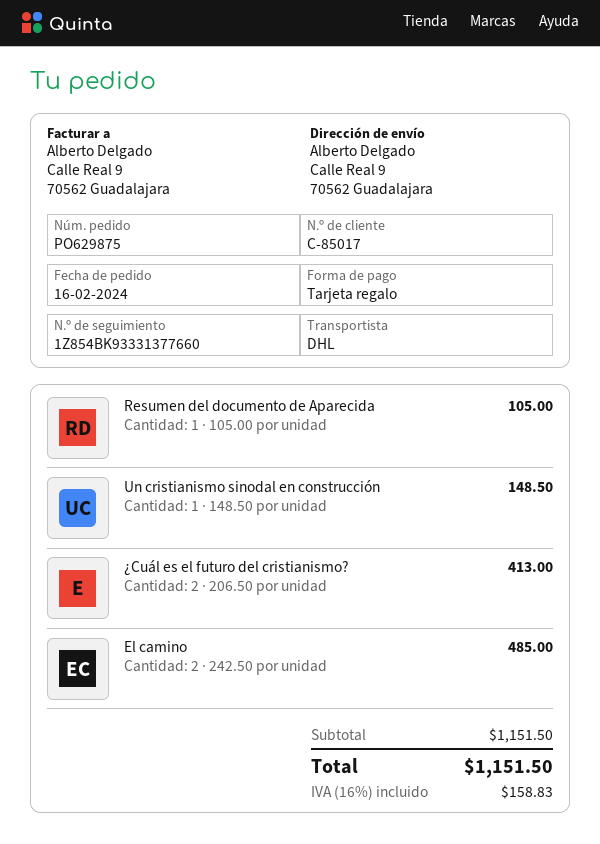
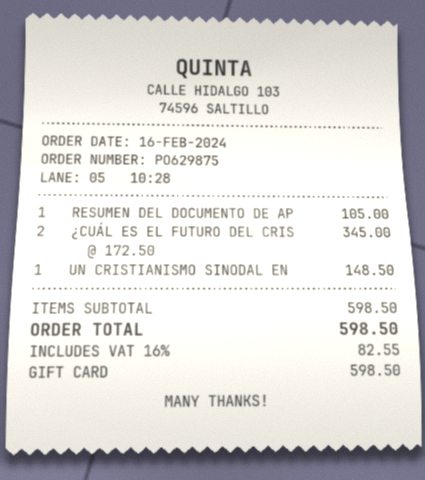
¿Cuál es el futuro del cristianismo?: 2 x 206.50 = 413.00 -> 2 x 172.50 = 345.00
El camino: 2 x 242.50 = 485.00 -> none
subtotal: 1151.50 -> 598.50
tax: 16% = 158.83 -> 16% = 82.55
total: 1151.50 -> 598.50

